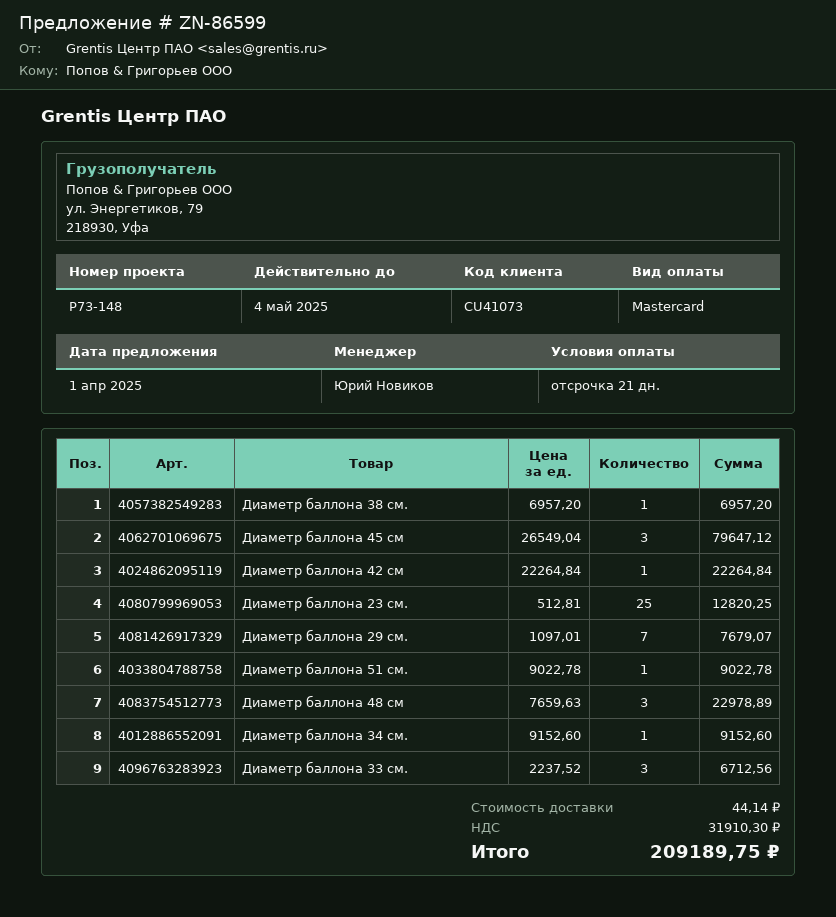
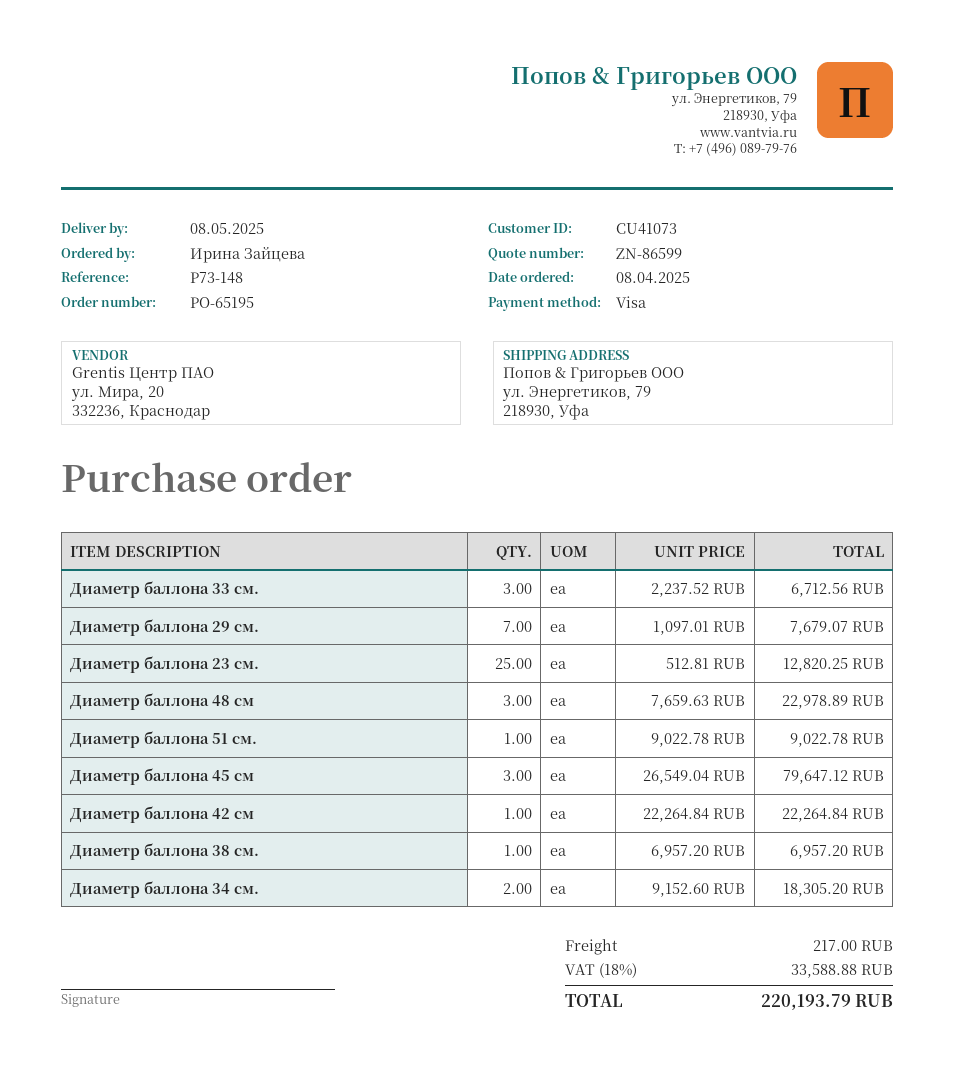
payment method: Mastercard -> Visa
Диаметр баллона 34 см.: 1 x 9152.60 = 9152.60 -> 2 x 9152.60 = 18305.20
shipping: 44.14 -> 217.00
tax: 31910.30 -> 33588.88
total: 209189.75 -> 220193.79

